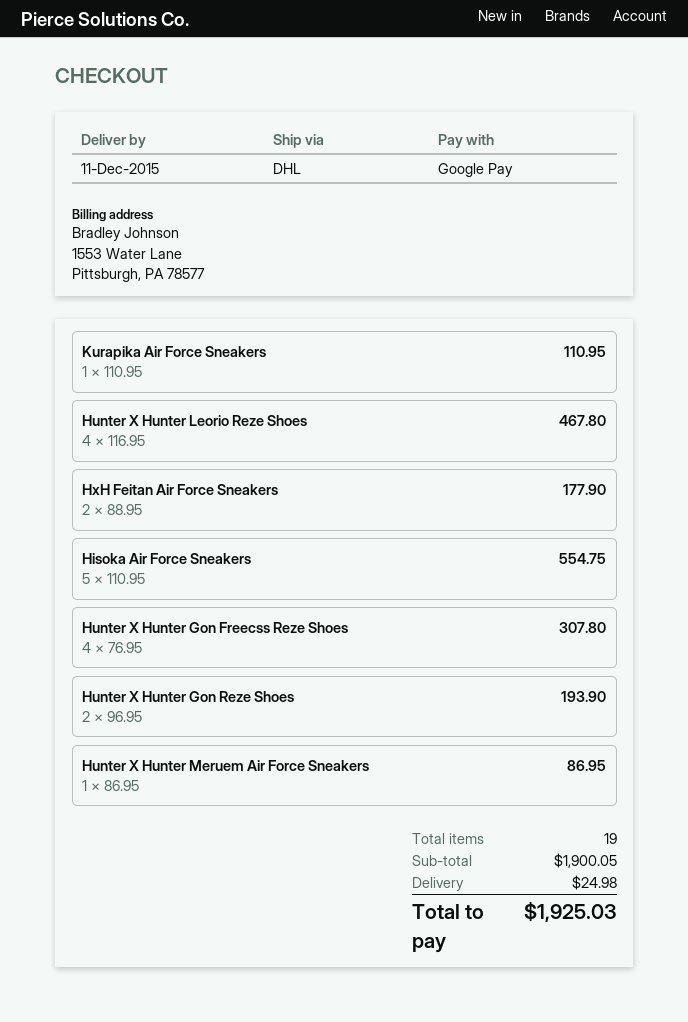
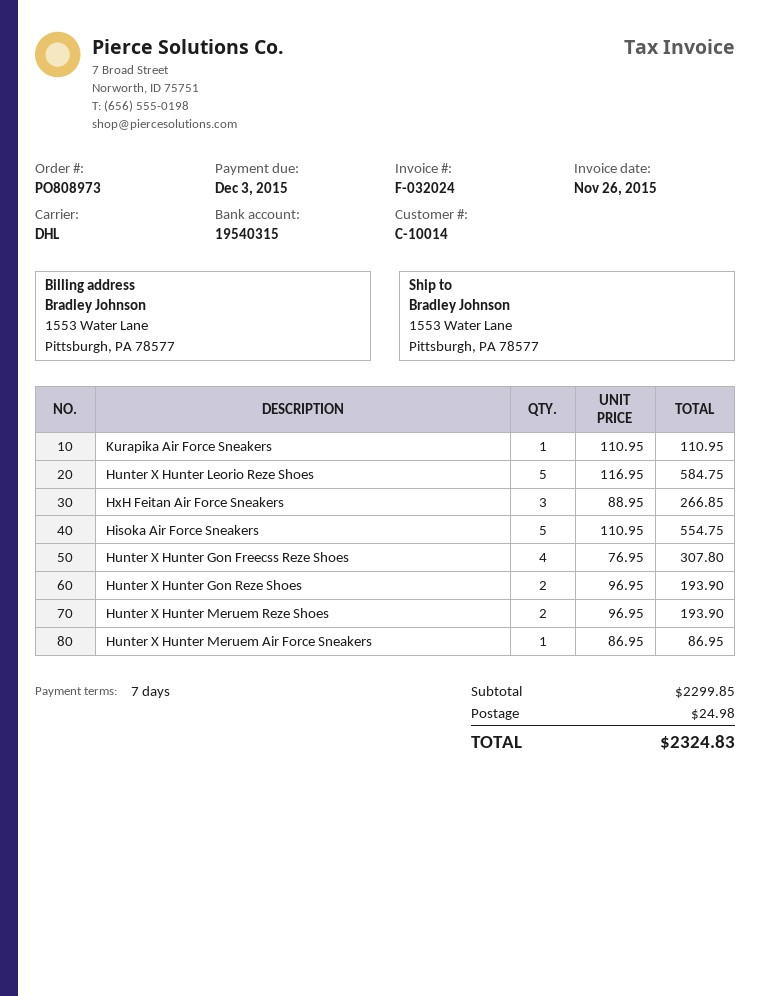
Hunter X Hunter Leorio Reze Shoes: 4 x 116.95 = 467.80 -> 5 x 116.95 = 584.75
HxH Feitan Air Force Sneakers: 2 x 88.95 = 177.90 -> 3 x 88.95 = 266.85
Hunter X Hunter Meruem Reze Shoes: none -> 2 x 96.95 = 193.90
subtotal: 1900.05 -> 2299.85
total: 1925.03 -> 2324.83

